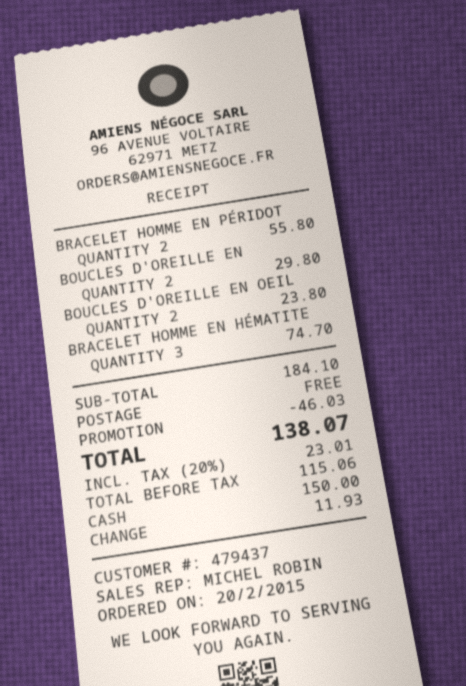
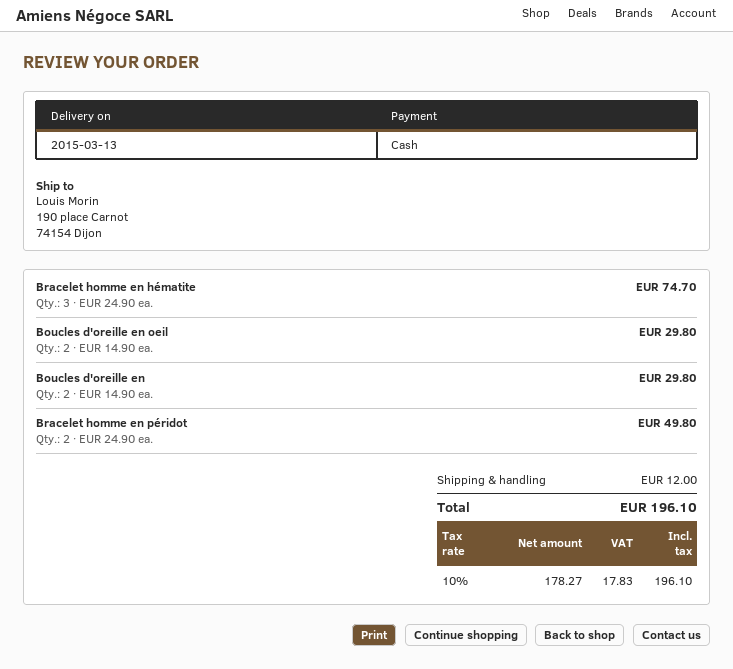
BRACELET HOMME EN PÉRIDOT: 2 for 55.80 -> 2 for 49.80
BOUCLES D'OREILLE EN OEIL: 2 for 23.80 -> 2 for 29.80
discount: 46.03 -> none
shipping: 0.00 -> 12.00
net: 115.06 -> 178.27
tax: 20% = 23.01 -> 10% = 17.83
total: 138.07 -> 196.10

